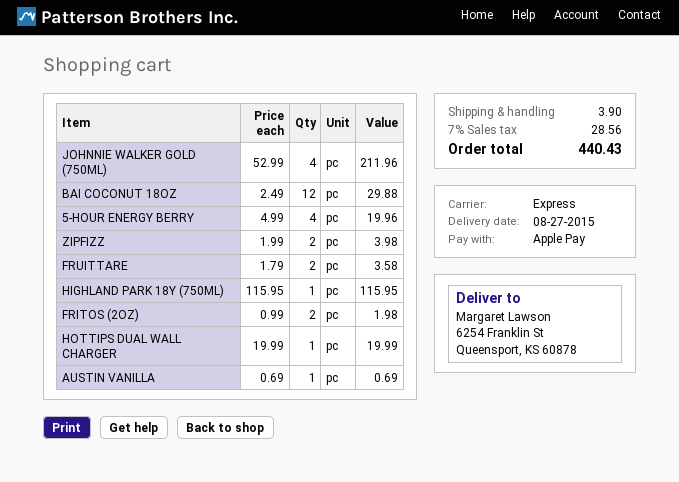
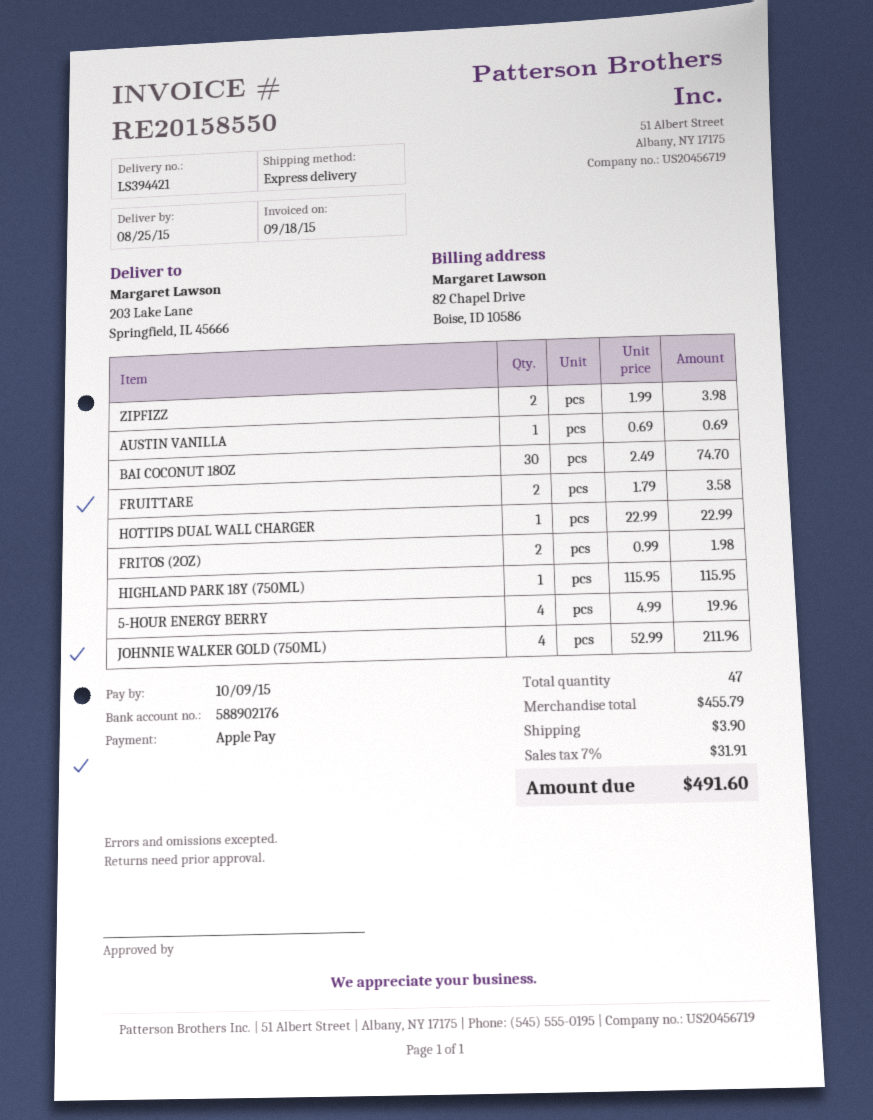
delivery date: 2015-08-27 -> 2015-08-25
ship to: 6254 Franklin St, Queensport, KS 60878 -> 203 Lake Lane, Springfield, IL 45666
BAI COCONUT 18OZ: 12 x 2.49 = 29.88 -> 30 x 2.49 = 74.70
HOTTIPS DUAL WALL CHARGER: 1 x 19.99 = 19.99 -> 1 x 22.99 = 22.99
tax: 7% = 28.56 -> 7% = 31.91
total: 440.43 -> 491.60

